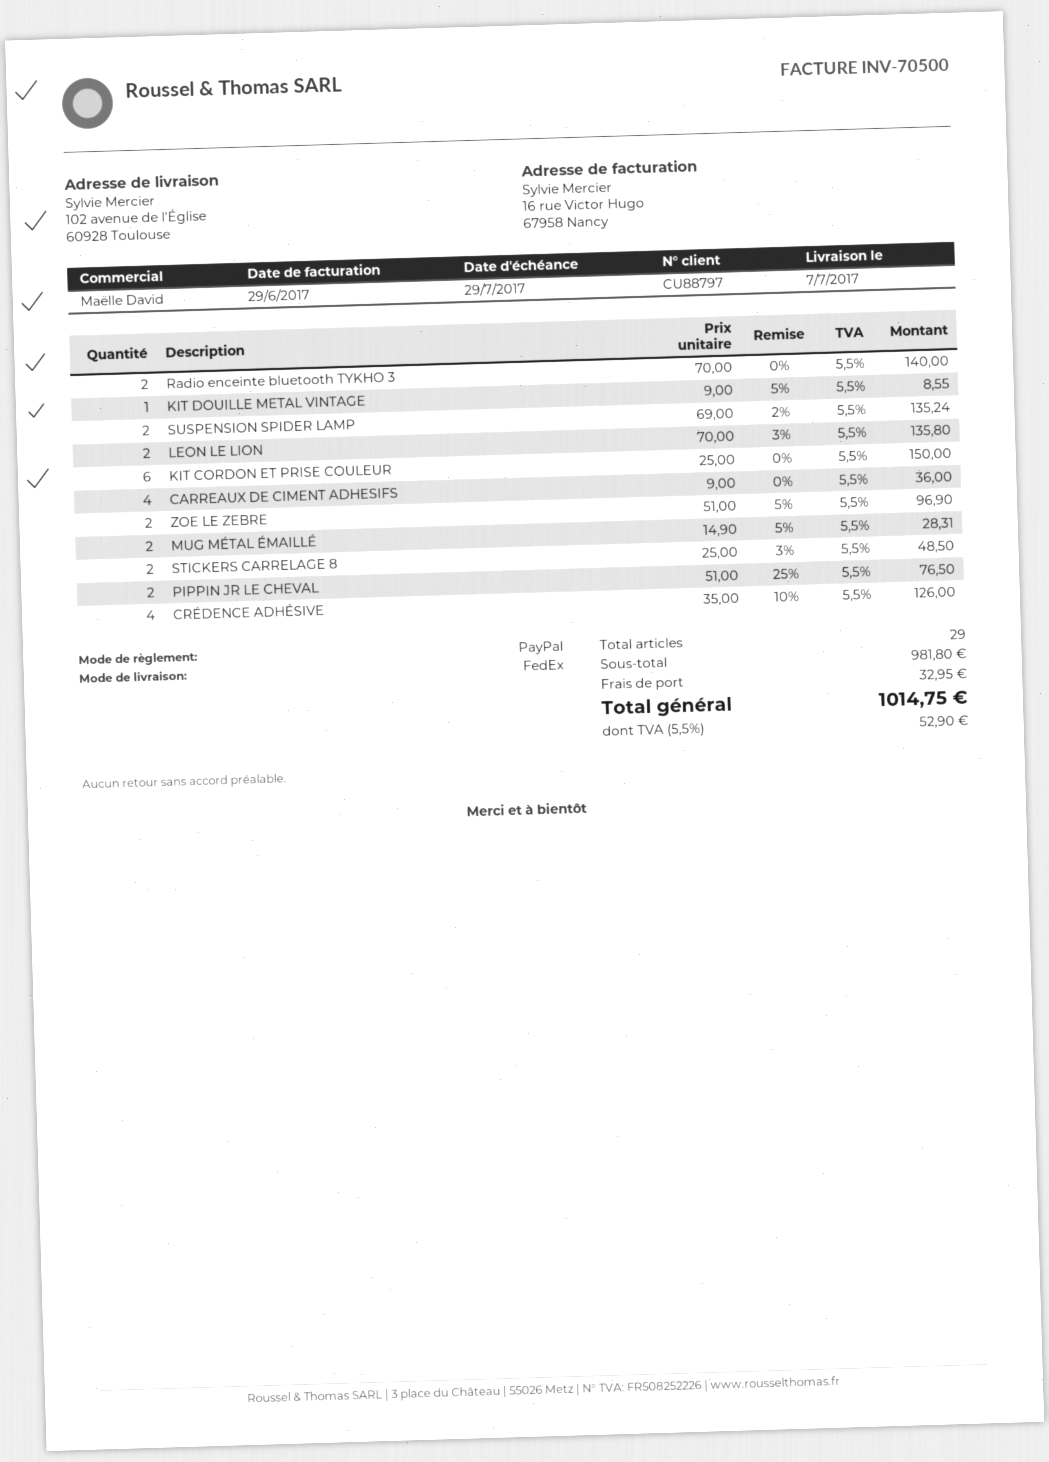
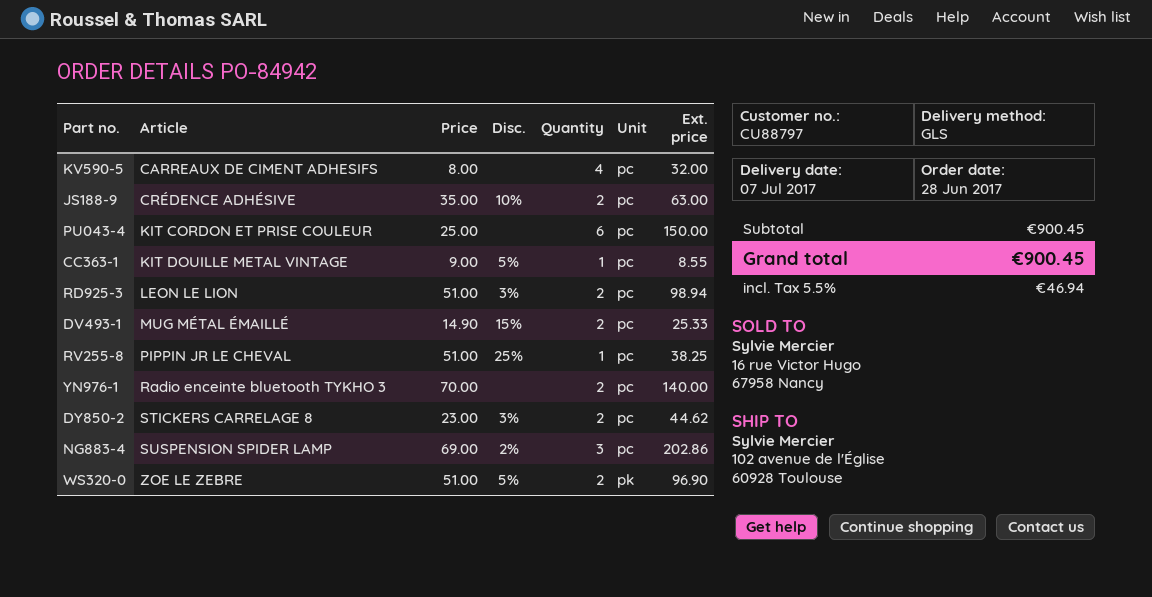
shipping method: FedEx -> GLS
SUSPENSION SPIDER LAMP: 2 x 69.00 - 2% = 135.24 -> 3 x 69.00 - 2% = 202.86
LEON LE LION: 2 x 70.00 - 3% = 135.80 -> 2 x 51.00 - 3% = 98.94
CARREAUX DE CIMENT ADHESIFS: 4 x 9.00 = 36.00 -> 4 x 8.00 = 32.00
MUG MÉTAL ÉMAILLÉ: 2 x 14.90 - 5% = 28.31 -> 2 x 14.90 - 15% = 25.33
STICKERS CARRELAGE 8: 2 x 25.00 - 3% = 48.50 -> 2 x 23.00 - 3% = 44.62
PIPPIN JR LE CHEVAL: 2 x 51.00 - 25% = 76.50 -> 1 x 51.00 - 25% = 38.25
CRÉDENCE ADHÉSIVE: 4 x 35.00 - 10% = 126.00 -> 2 x 35.00 - 10% = 63.00
subtotal: 981.80 -> 900.45
shipping: 32.95 -> none
tax: 5.5% = 52.90 -> 5.5% = 46.94
total: 1014.75 -> 900.45

